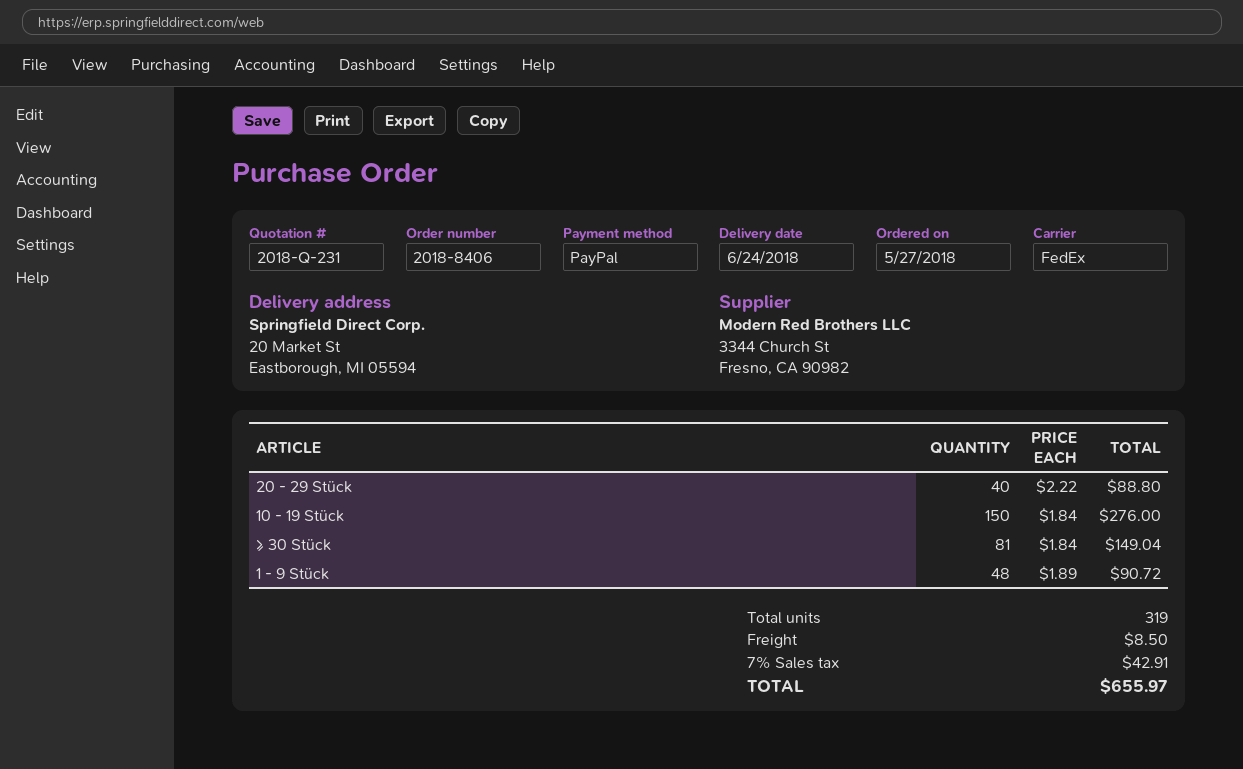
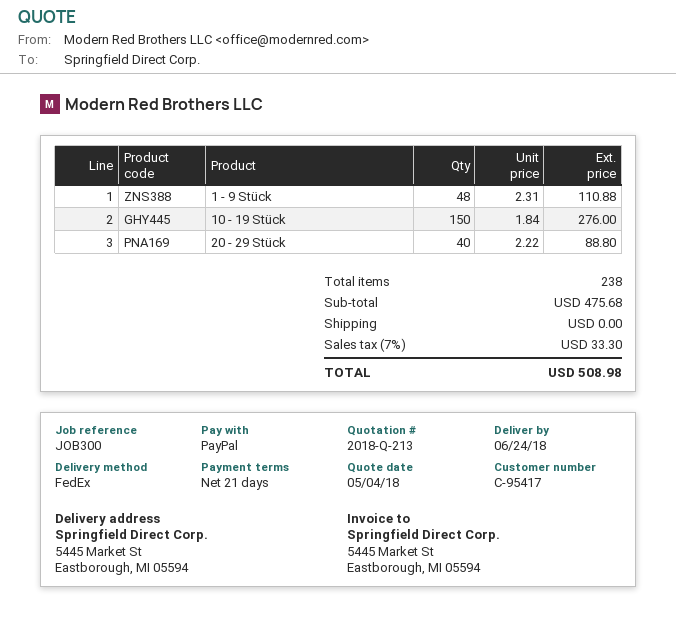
quote number: 2018-Q-231 -> 2018-Q-213
ship to: 20 Market St, Eastborough, MI 05594 -> 5445 Market St, Eastborough, MI 05594
≥ 30 Stück: 81 x 1.84 = 149.04 -> none
1 - 9 Stück: 48 x 1.89 = 90.72 -> 48 x 2.31 = 110.88
total quantity: 319 -> 238
shipping: 8.50 -> 0.00
tax: 7% = 42.91 -> 7% = 33.30
total: 655.97 -> 508.98

